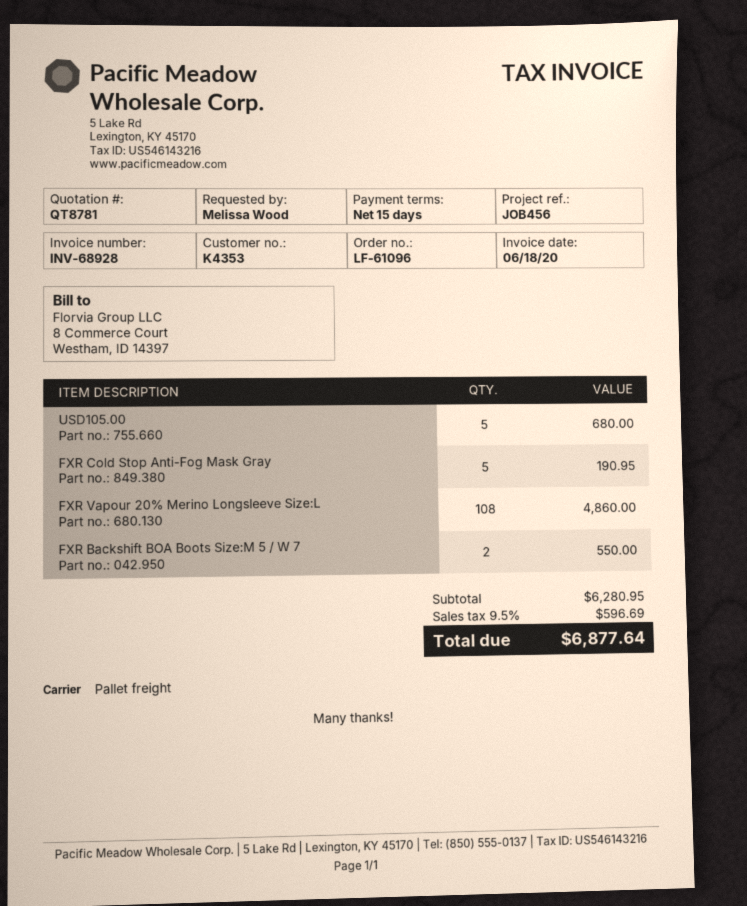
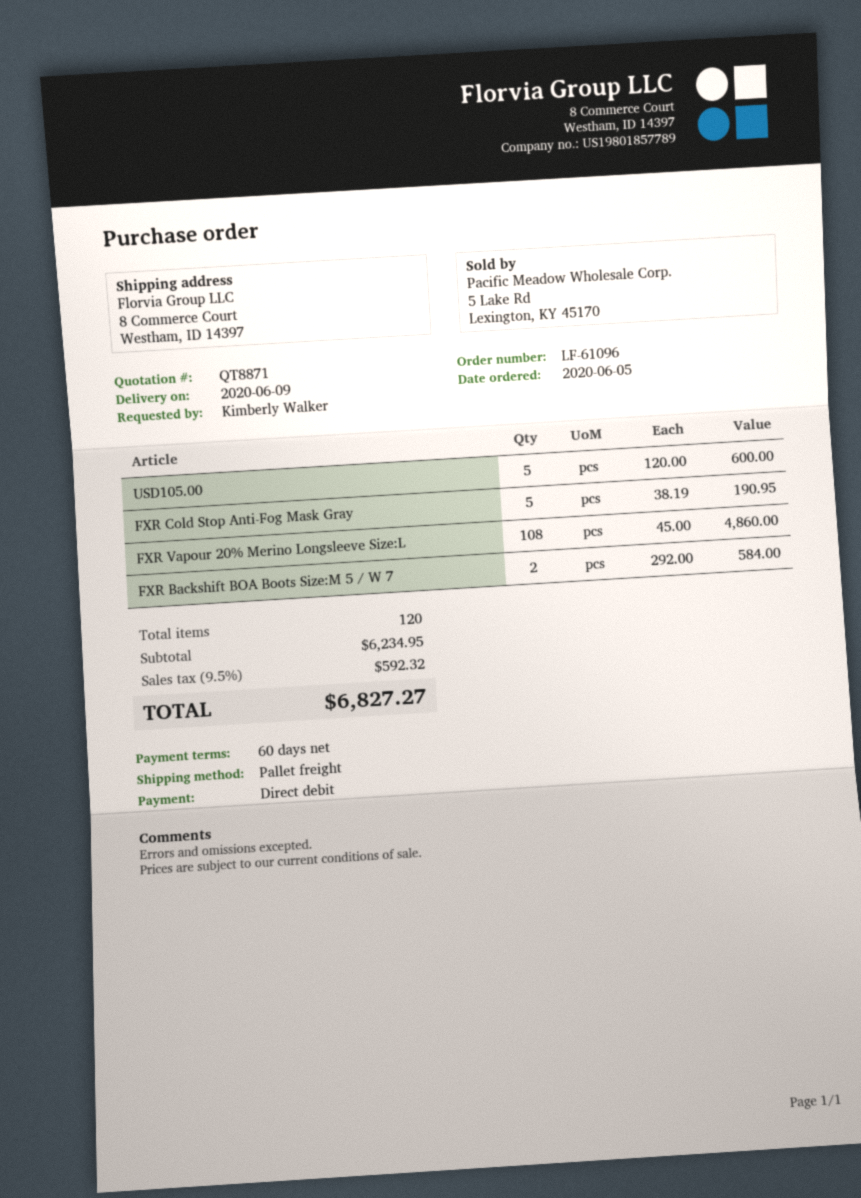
quote number: QT8781 -> QT8871
payment terms: 15 days -> 60 days
ordered by: Melissa Wood -> Kimberly Walker
USD105.00: 5 for 680.00 -> 5 for 600.00
FXR Backshift BOA Boots Size:M 5 / W 7: 2 for 550.00 -> 2 for 584.00
subtotal: 6280.95 -> 6234.95
tax: 9.5% = 596.69 -> 9.5% = 592.32
total: 6877.64 -> 6827.27

